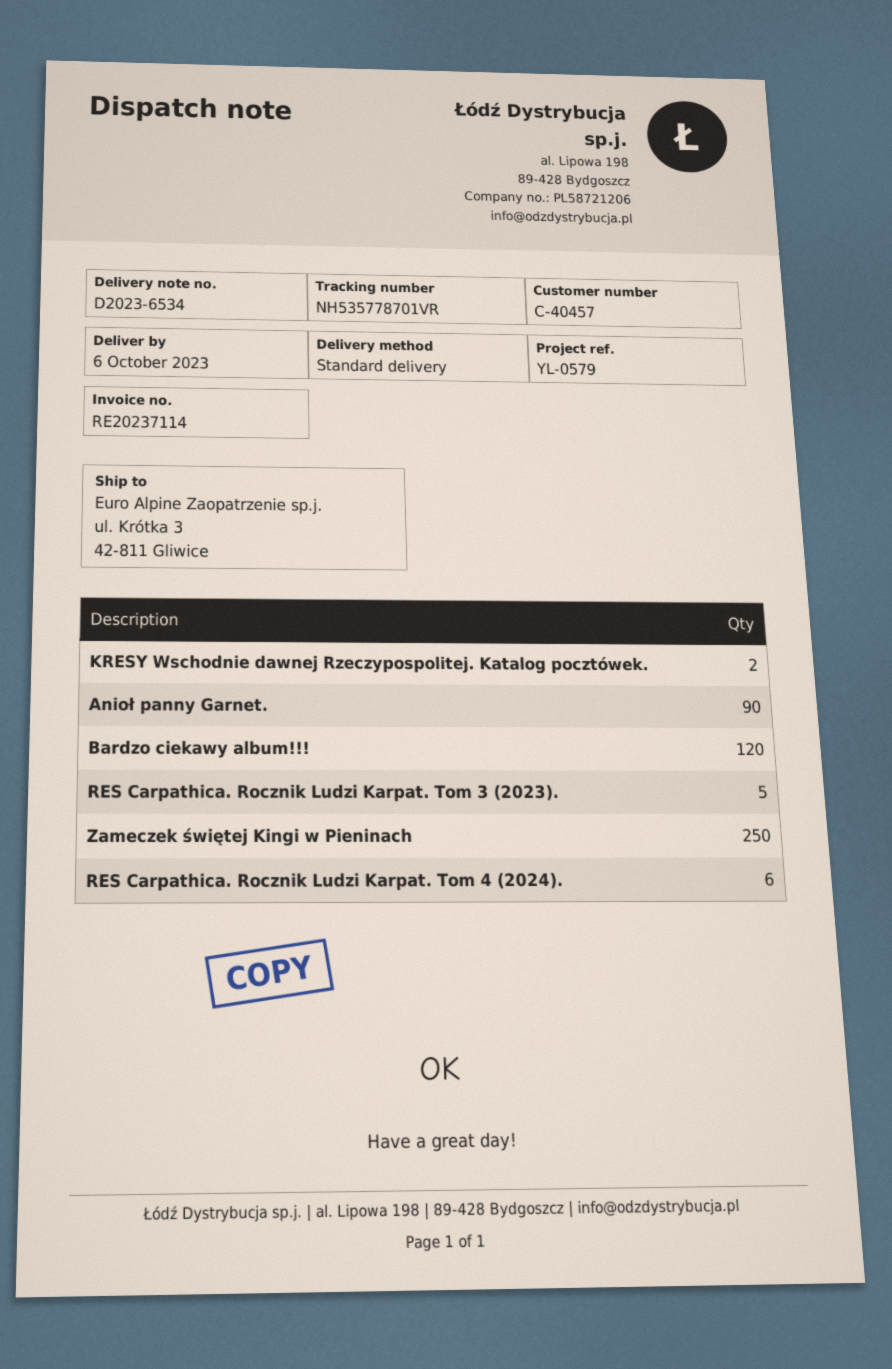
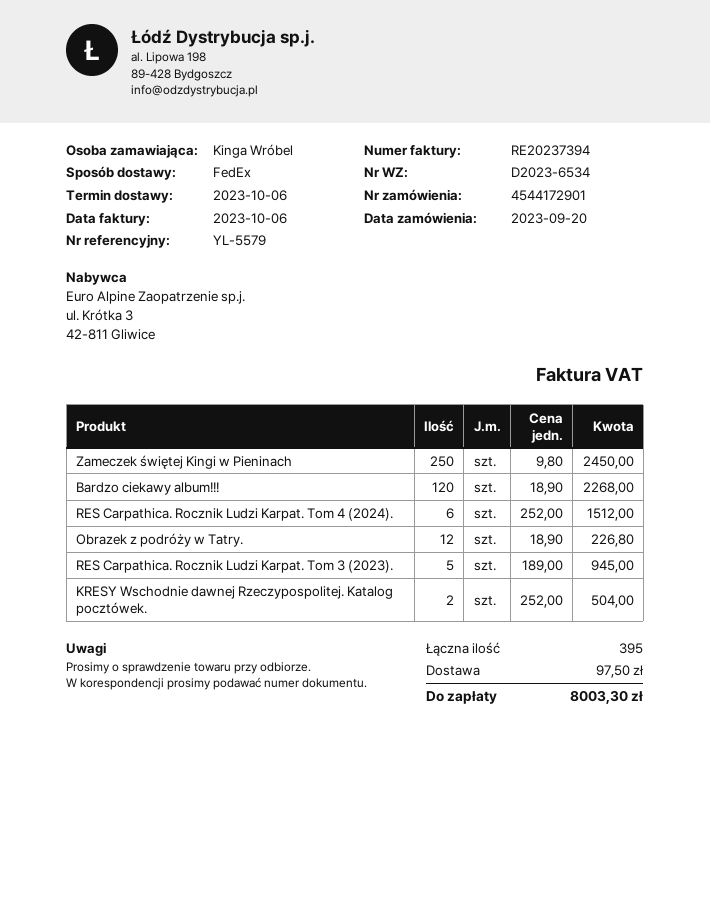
invoice number: RE20237114 -> RE20237394
reference: YL-0579 -> YL-5579
shipping method: standard -> FedEx
Anioł panny Garnet.: 90 -> none
Obrazek z podróży w Tatry.: none -> 12

